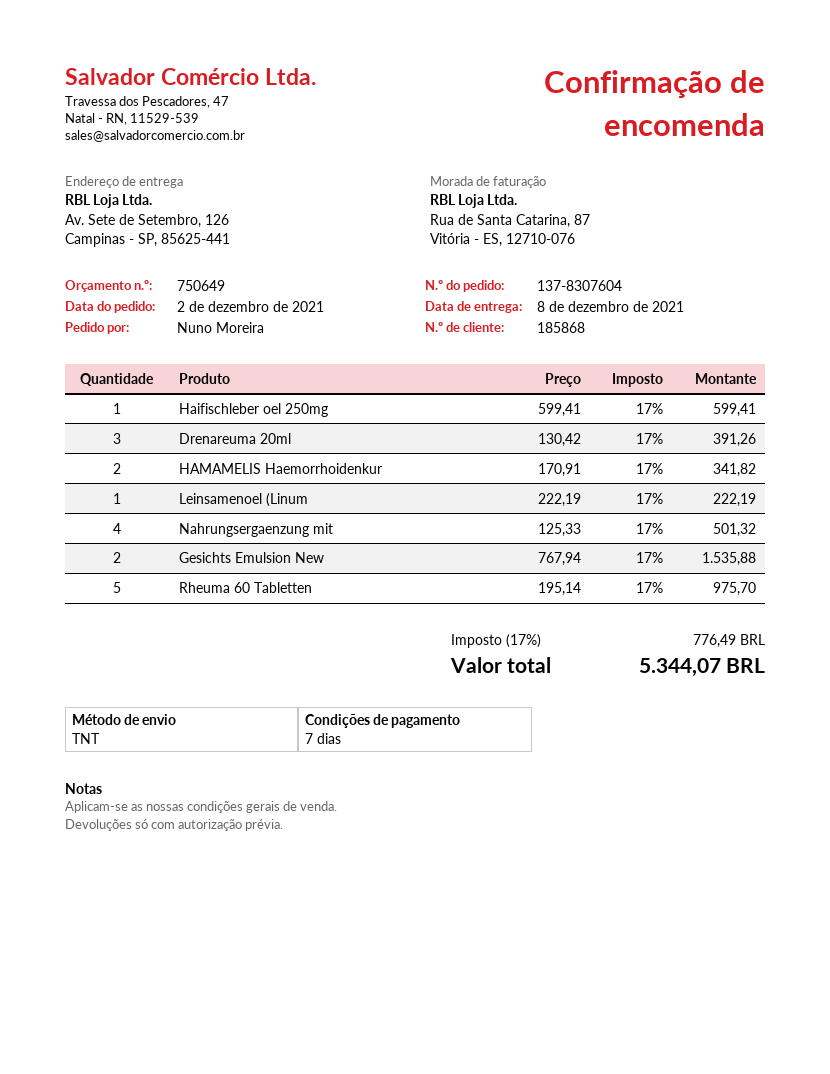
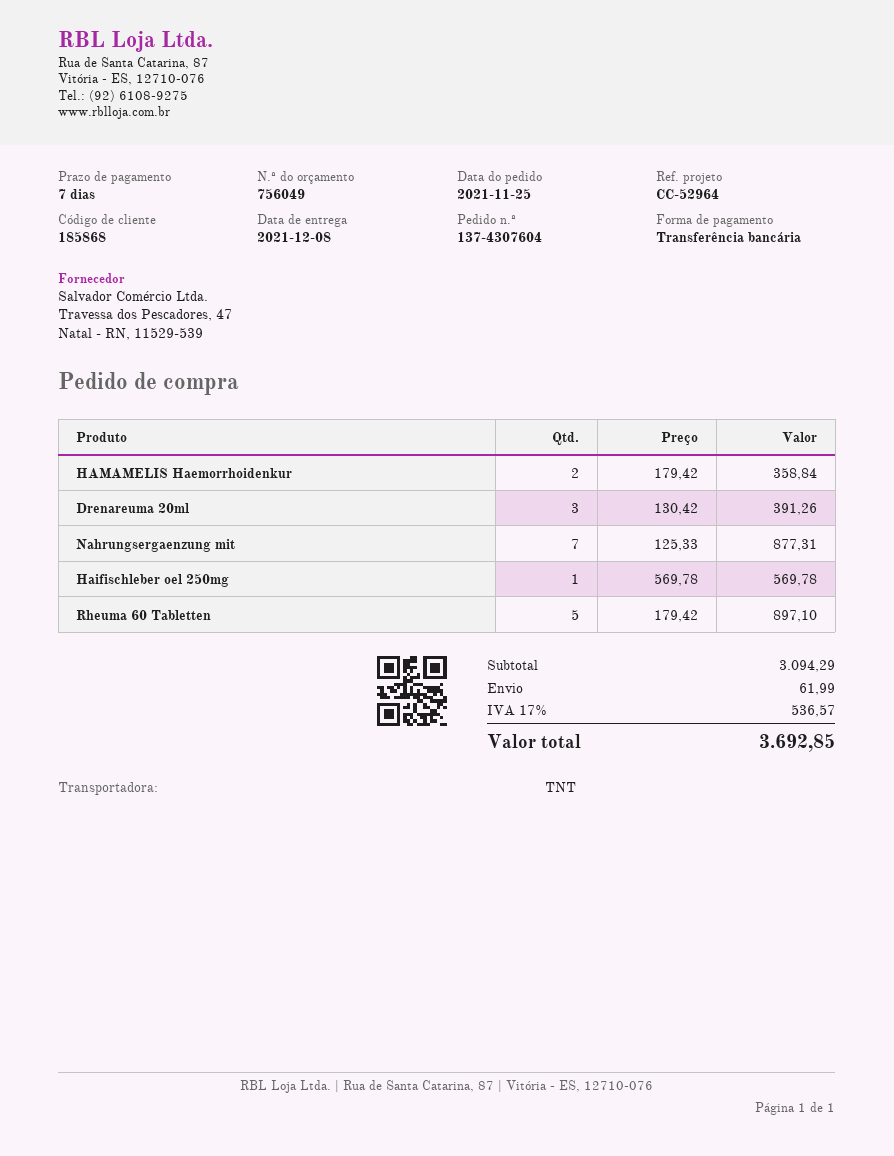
quote number: 750649 -> 756049
order number: 137-8307604 -> 137-4307604
order date: 2021-12-02 -> 2021-11-25
Haifischleber oel 250mg: 1 x 599.41 = 599.41 -> 1 x 569.78 = 569.78
HAMAMELIS Haemorrhoidenkur: 2 x 170.91 = 341.82 -> 2 x 179.42 = 358.84
Leinsamenoel (Linum: 1 x 222.19 = 222.19 -> none
Nahrungsergaenzung mit: 4 x 125.33 = 501.32 -> 7 x 125.33 = 877.31
Gesichts Emulsion New: 2 x 767.94 = 1535.88 -> none
Rheuma 60 Tabletten: 5 x 195.14 = 975.70 -> 5 x 179.42 = 897.10
shipping: none -> 61.99
tax: 17% = 776.49 -> 17% = 536.57
total: 5344.07 -> 3692.85

